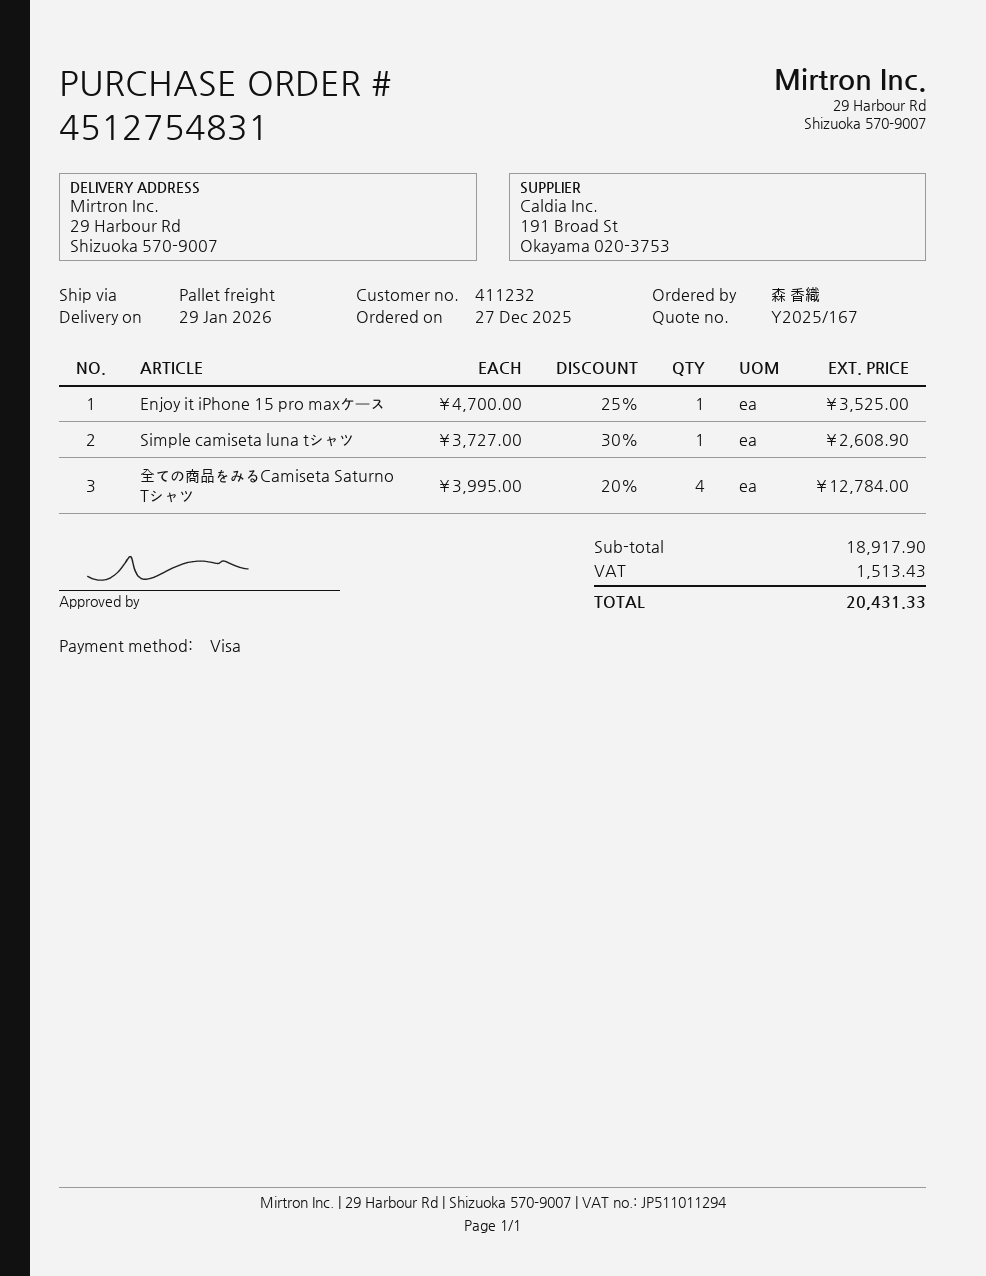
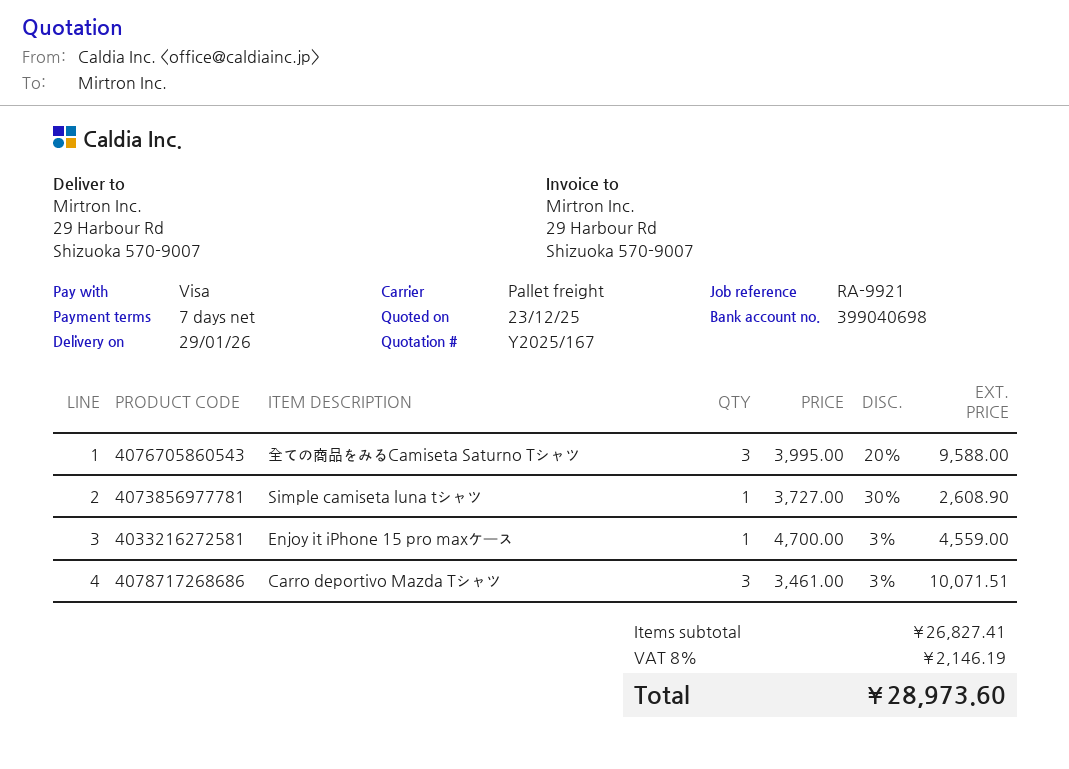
Enjoy it iPhone 15 pro maxケース: 1 x 4700.00 - 25% = 3525.00 -> 1 x 4700.00 - 3% = 4559.00
全ての商品をみるCamiseta Saturno Tシャツ: 4 x 3995.00 - 20% = 12784.00 -> 3 x 3995.00 - 20% = 9588.00
Carro deportivo Mazda Tシャツ: none -> 3 x 3461.00 - 3% = 10071.51
subtotal: 18917.90 -> 26827.41
tax: 1513.43 -> 2146.19
total: 20431.33 -> 28973.60

